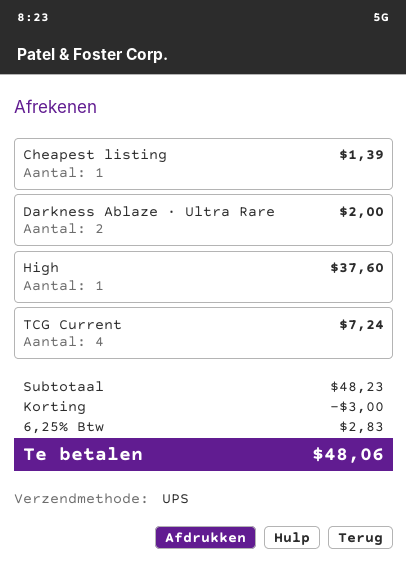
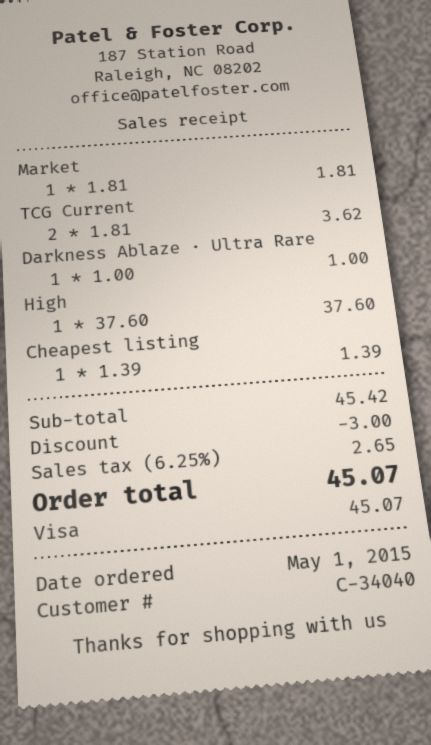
Darkness Ablaze · Ultra Rare: 2 for 2.00 -> 1 for 1.00
TCG Current: 4 for 7.24 -> 2 for 3.62
Market: none -> 1 for 1.81
subtotal: 48.23 -> 45.42
tax: 6.25% = 2.83 -> 6.25% = 2.65
total: 48.06 -> 45.07

